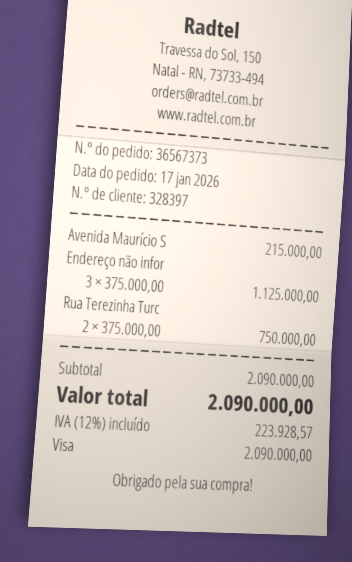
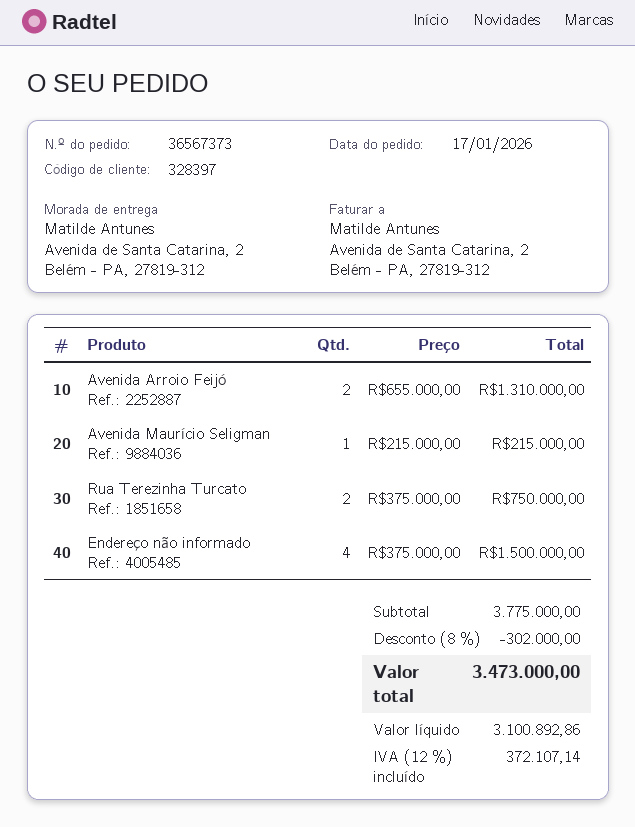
Endereço não infor: 3 x 375000.00 = 1125000.00 -> 4 x 375000.00 = 1500000.00
Avenida Arroio Feijó: none -> 2 x 655000.00 = 1310000.00
subtotal: 2090000.00 -> 3775000.00
discount: none -> 8% = 302000.00
tax: 12% = 223928.57 -> 12% = 372107.14
total: 2090000.00 -> 3473000.00

